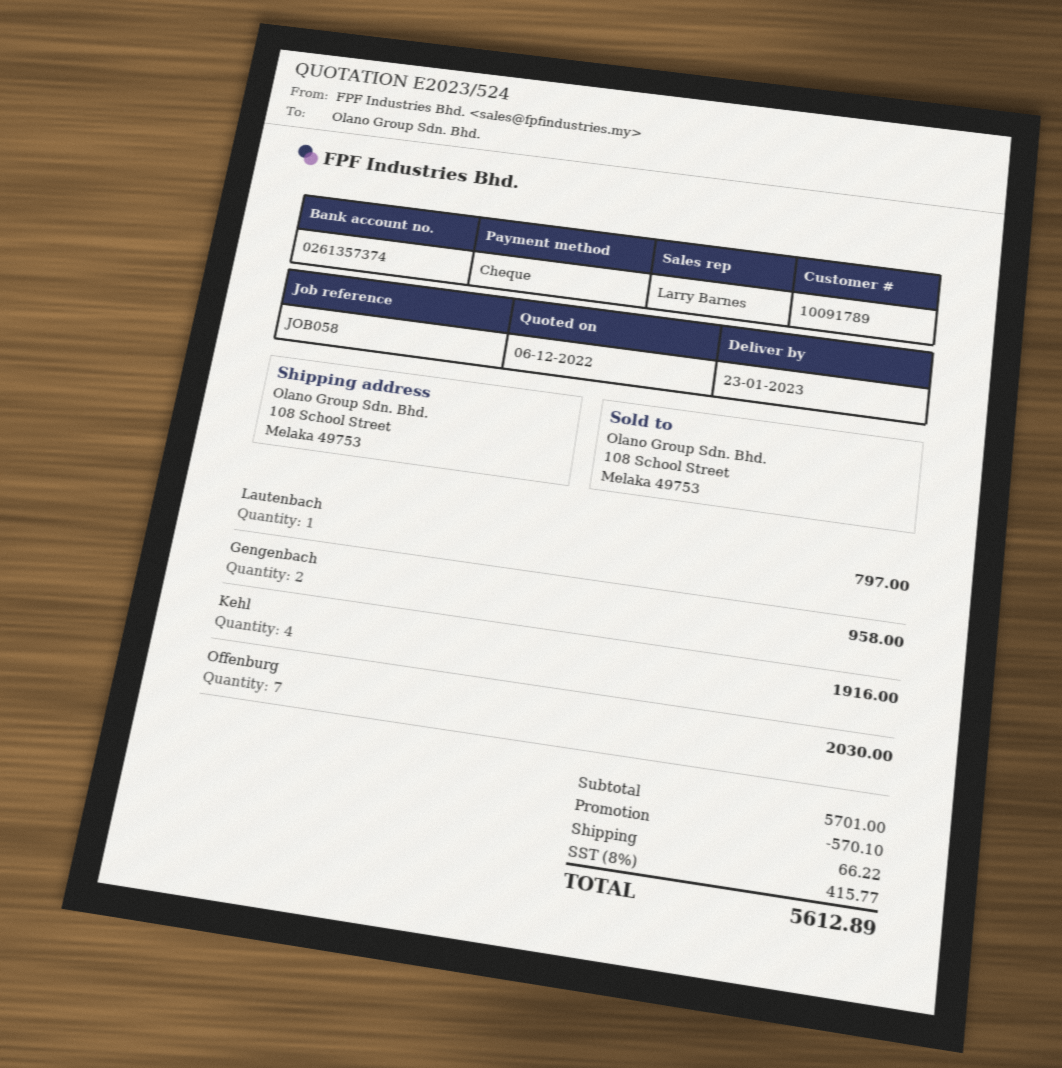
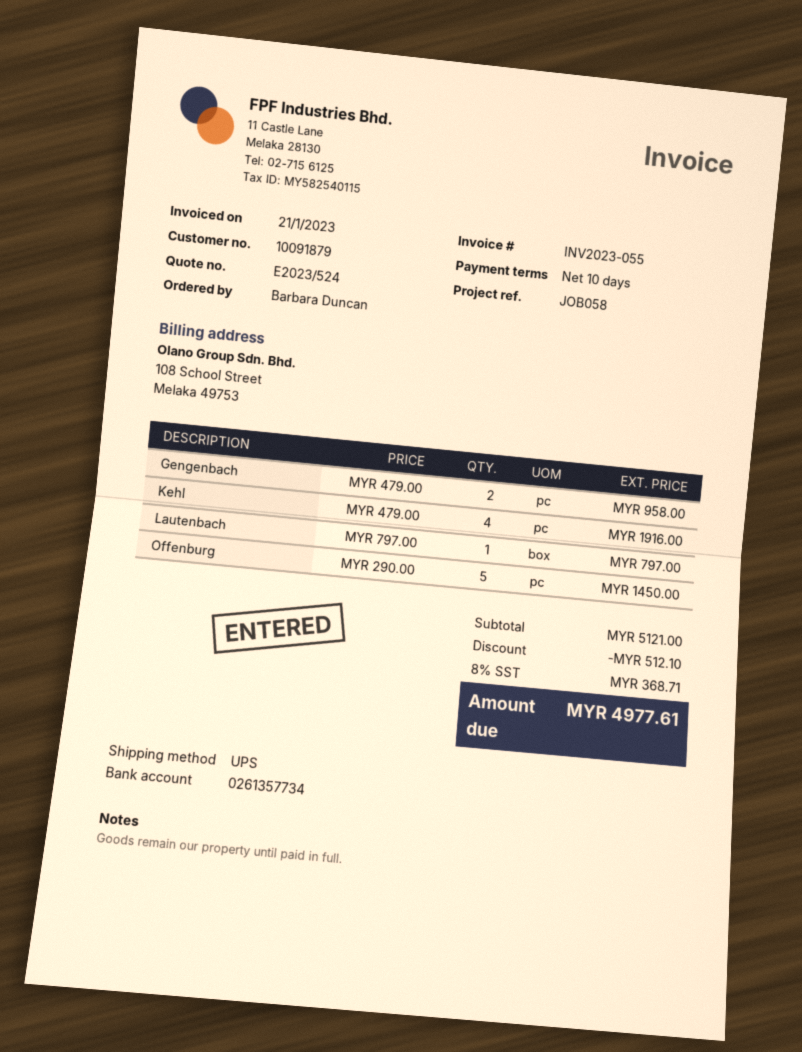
customer number: 10091789 -> 10091879
bank account: 0261357374 -> 0261357734
Offenburg: 7 for 2030.00 -> 5 for 1450.00
subtotal: 5701.00 -> 5121.00
discount: 570.10 -> 512.10
shipping: 66.22 -> none
tax: 8% = 415.77 -> 8% = 368.71
total: 5612.89 -> 4977.61

